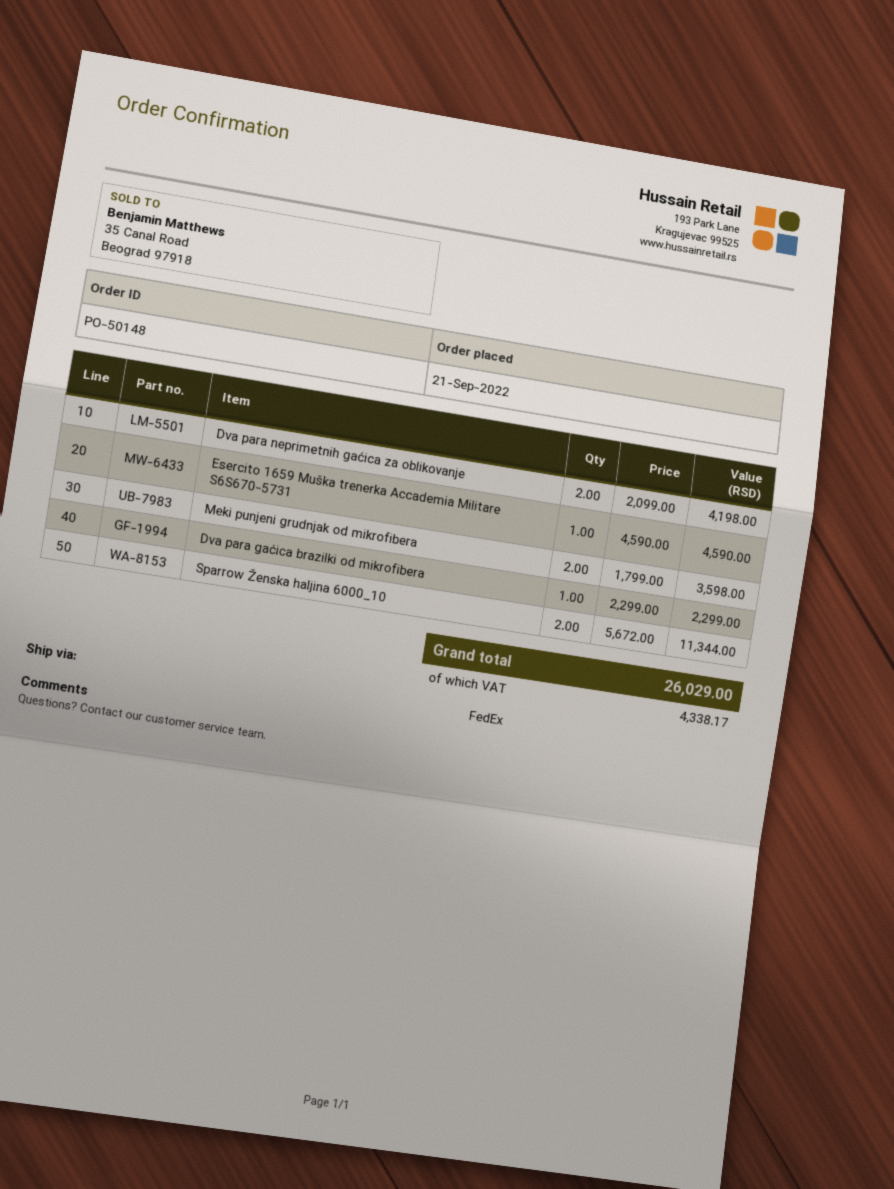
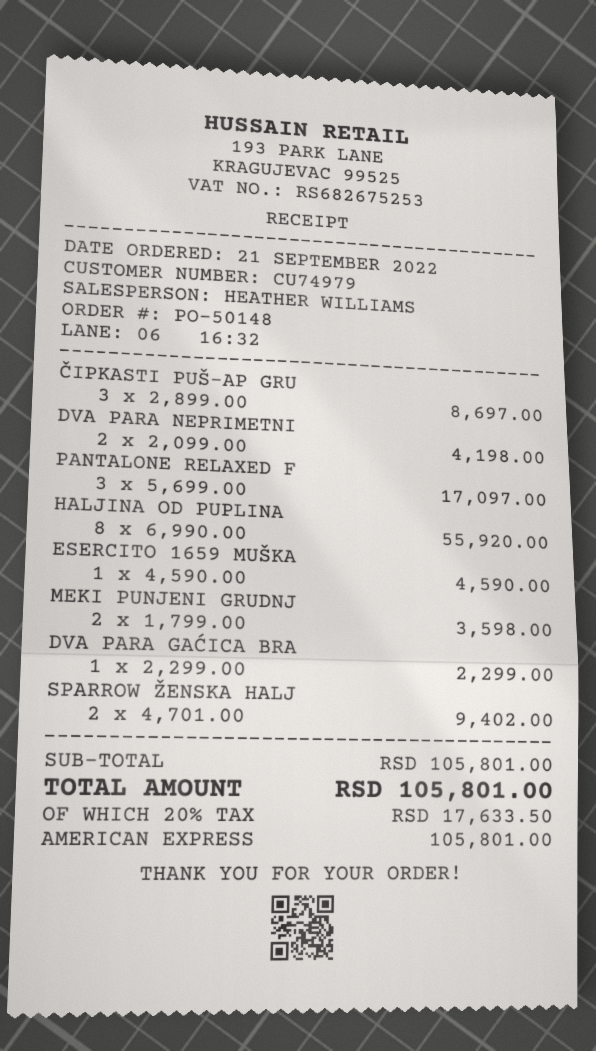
Sparrow Ženska haljina 6000_10: 2 x 5672.00 = 11344.00 -> 2 x 4701.00 = 9402.00
ČIPKASTI PUŠ-AP GRU: none -> 3 x 2899.00 = 8697.00
PANTALONE RELAXED F: none -> 3 x 5699.00 = 17097.00
HALJINA OD PUPLINA: none -> 8 x 6990.00 = 55920.00
tax: 4338.17 -> 17633.50
total: 26029.00 -> 105801.00

